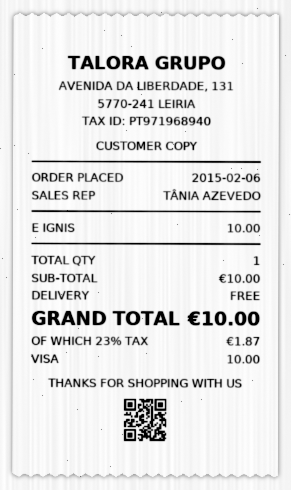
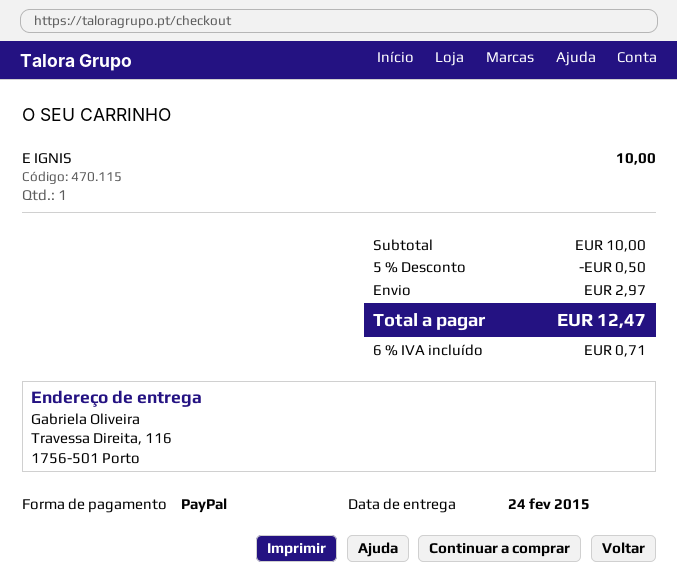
payment method: Visa -> PayPal
discount: none -> 5% = 0.50
shipping: 0.00 -> 2.97
tax: 23% = 1.87 -> 6% = 0.71
total: 10.00 -> 12.47

